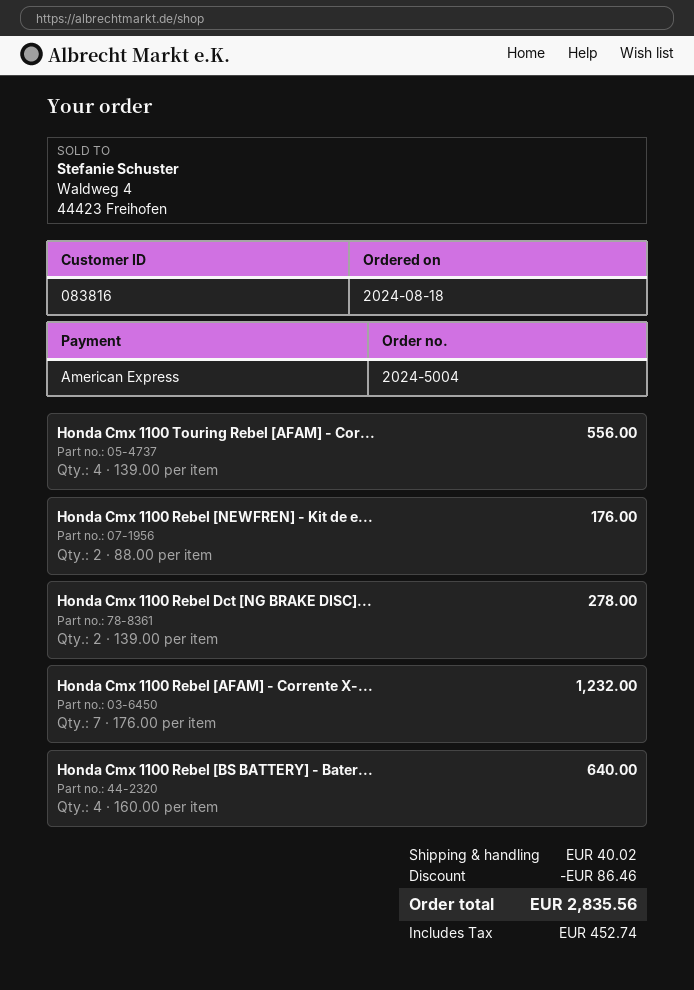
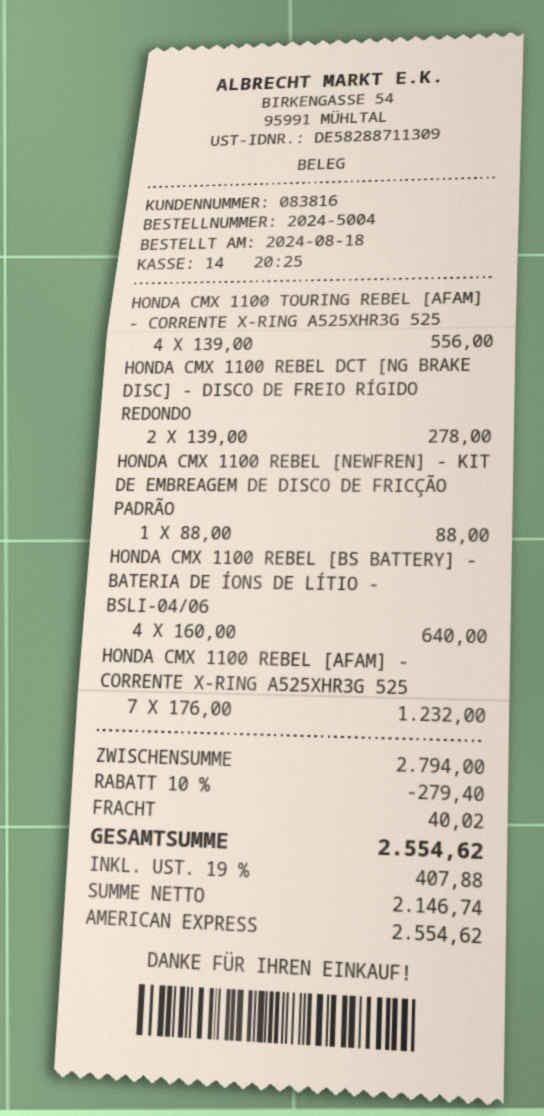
Honda Cmx 1100 Rebel [NEWFREN] - Kit de e...: 2 x 88.00 = 176.00 -> 1 x 88.00 = 88.00
discount: 86.46 -> 279.40
tax: 452.74 -> 407.88
total: 2835.56 -> 2554.62

